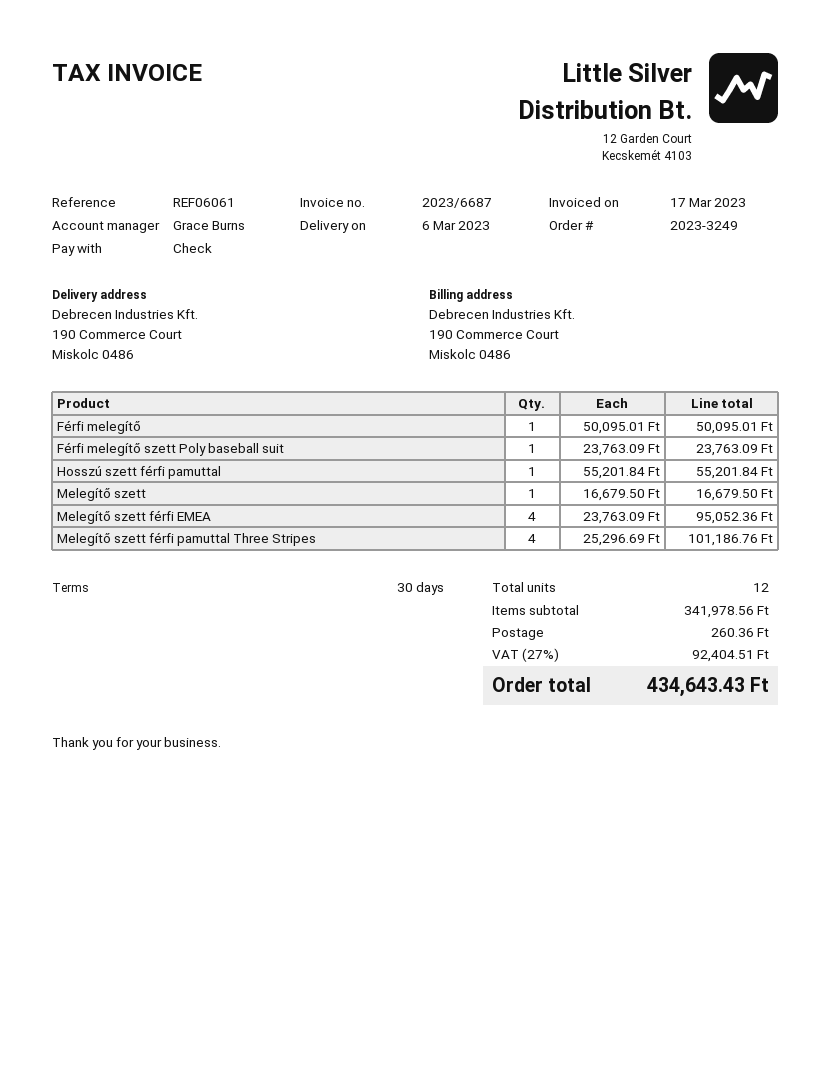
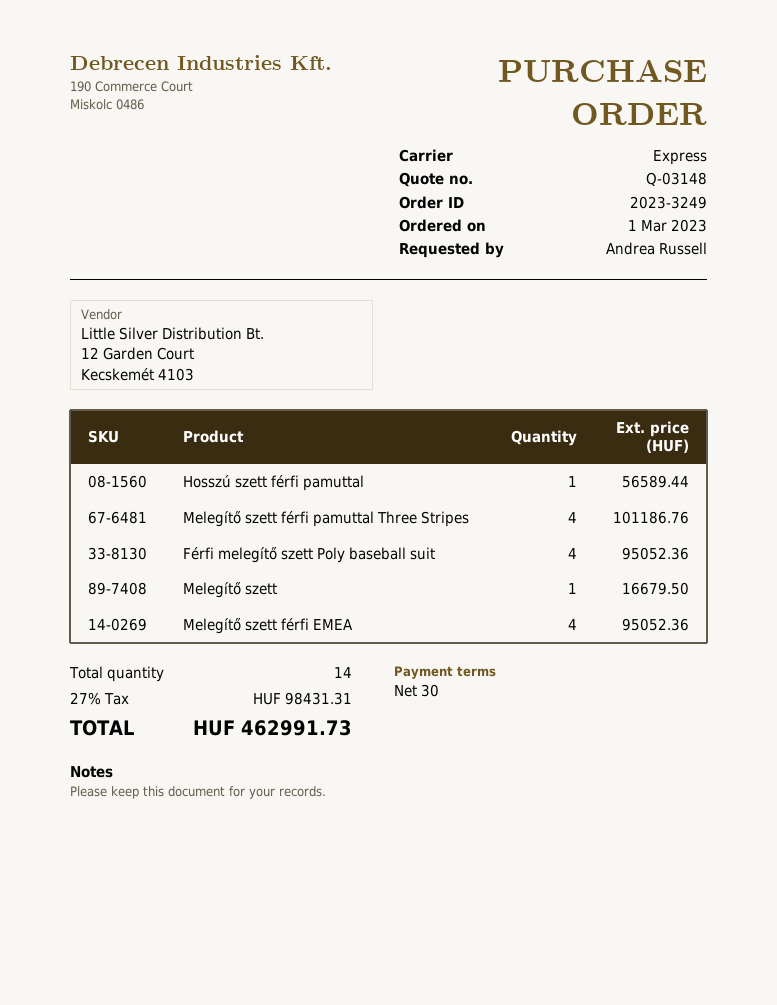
Férfi melegítő: 1 for 50095.01 -> none
Férfi melegítő szett Poly baseball suit: 1 for 23763.09 -> 4 for 95052.36
Hosszú szett férfi pamuttal: 1 for 55201.84 -> 1 for 56589.44
total quantity: 12 -> 14
shipping: 260.36 -> none
tax: 27% = 92404.51 -> 27% = 98431.31
total: 434643.43 -> 462991.73

